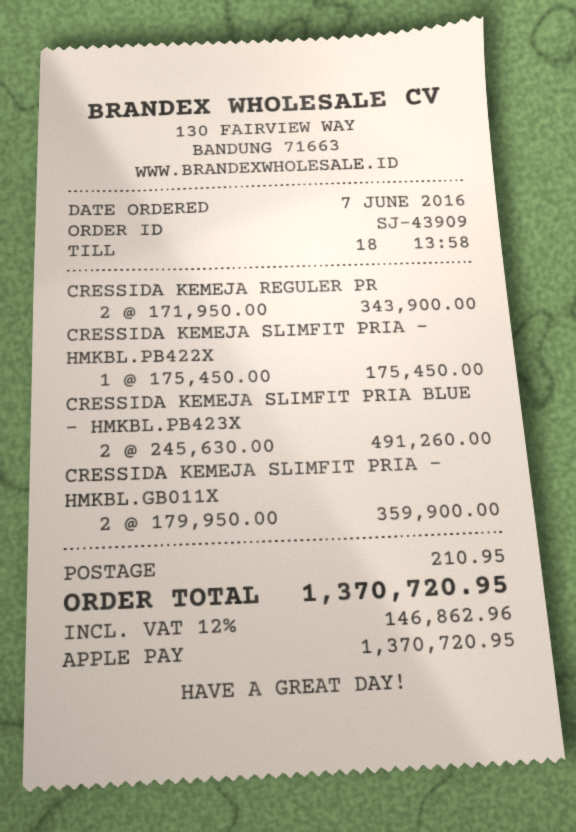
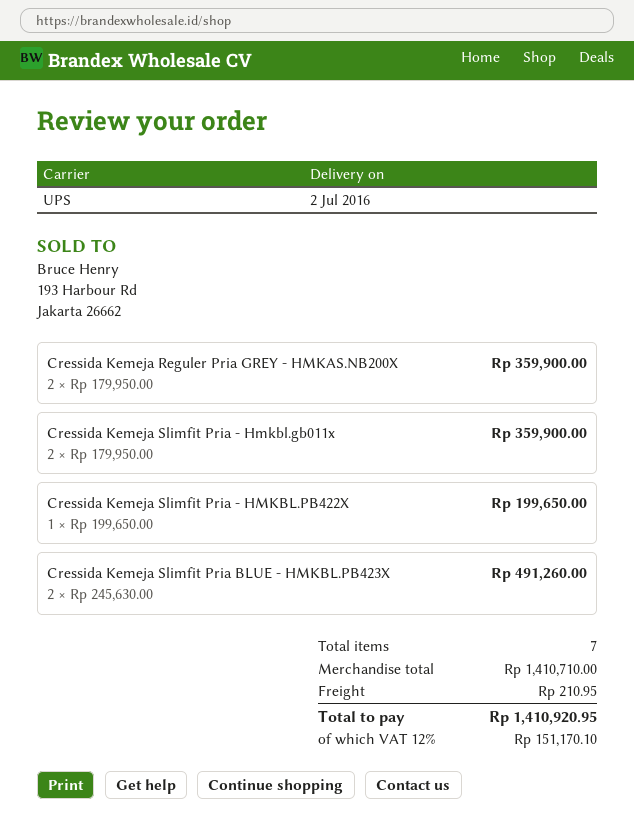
CRESSIDA KEMEJA REGULER PR: 2 x 171950.00 = 343900.00 -> 2 x 179950.00 = 359900.00
CRESSIDA KEMEJA SLIMFIT PRIA - HMKBL.PB422X: 1 x 175450.00 = 175450.00 -> 1 x 199650.00 = 199650.00
tax: 12% = 146862.96 -> 12% = 151170.10
total: 1370720.95 -> 1410920.95

